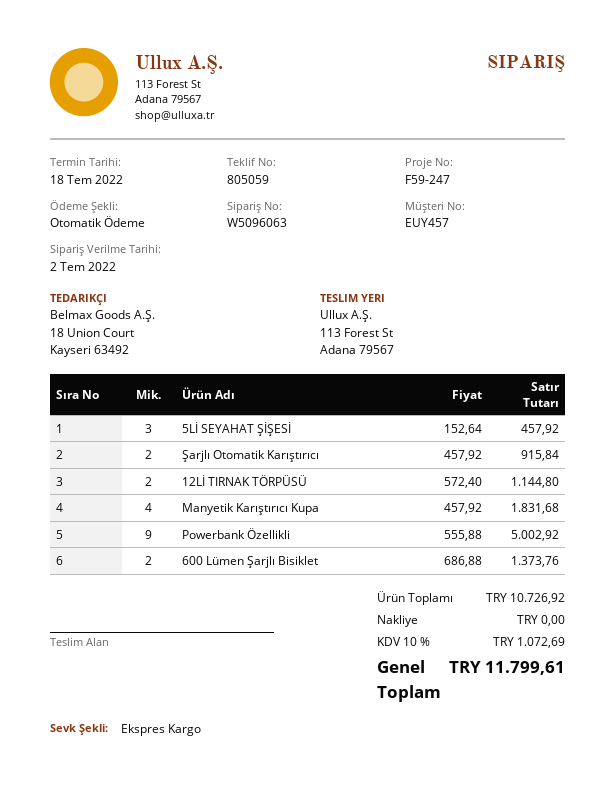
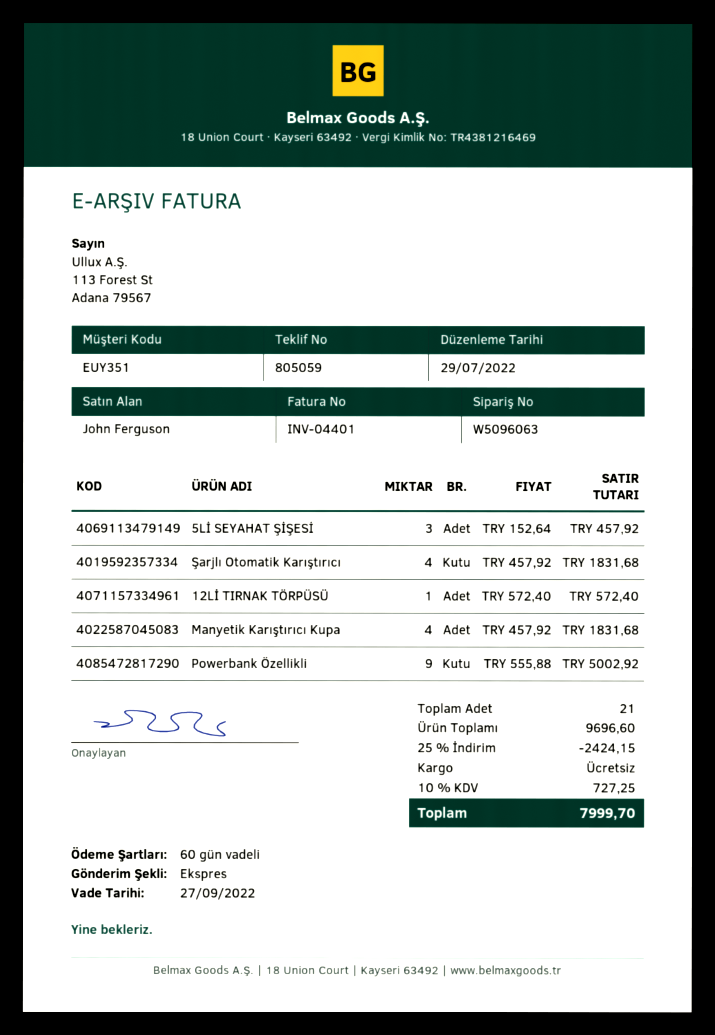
customer number: EUY457 -> EUY351
Şarjlı Otomatik Karıştırıcı: 2 x 457.92 = 915.84 -> 4 x 457.92 = 1831.68
12Lİ TIRNAK TÖRPÜSÜ: 2 x 572.40 = 1144.80 -> 1 x 572.40 = 572.40
600 Lümen Şarjlı Bisiklet: 2 x 686.88 = 1373.76 -> none
subtotal: 10726.92 -> 9696.60
discount: none -> 25% = 2424.15
tax: 10% = 1072.69 -> 10% = 727.25
total: 11799.61 -> 7999.70

